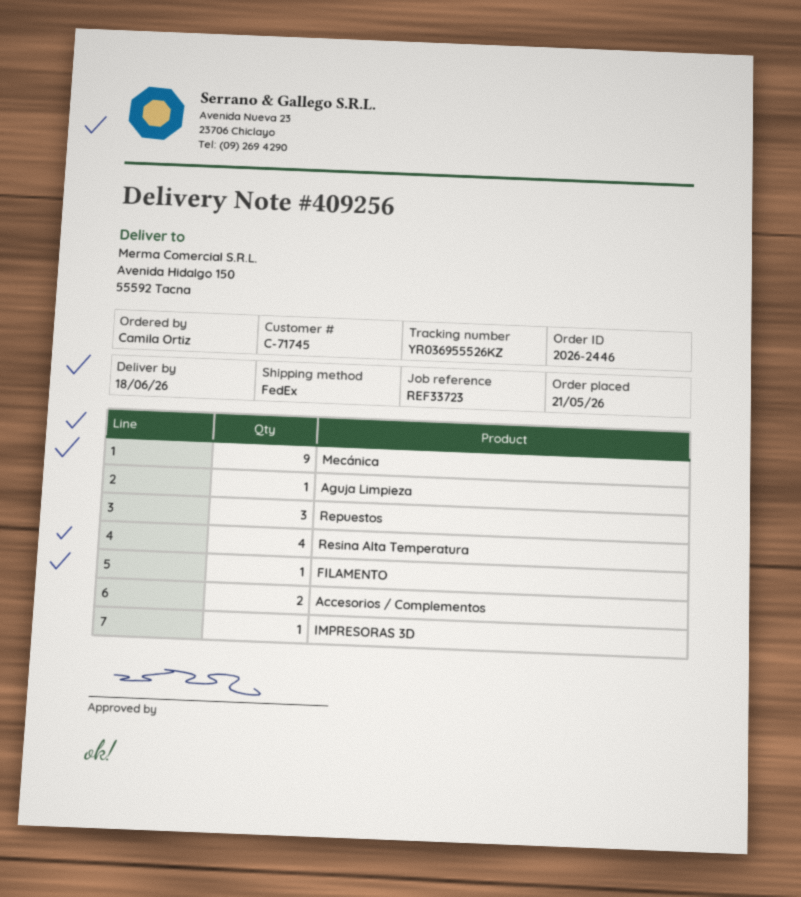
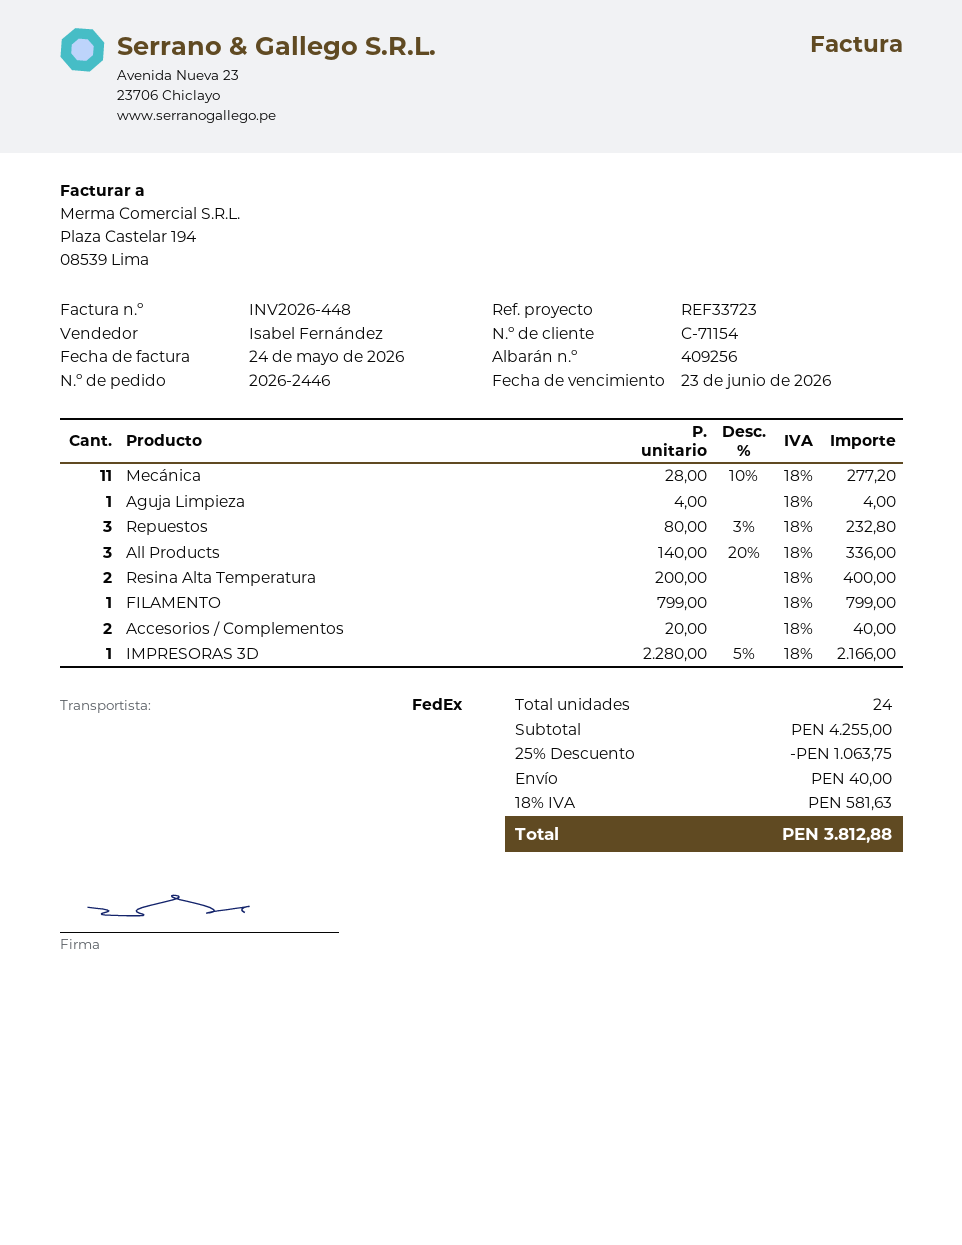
customer number: C-71745 -> C-71154
Mecánica: 9 -> 11
Resina Alta Temperatura: 4 -> 2
All Products: none -> 3

